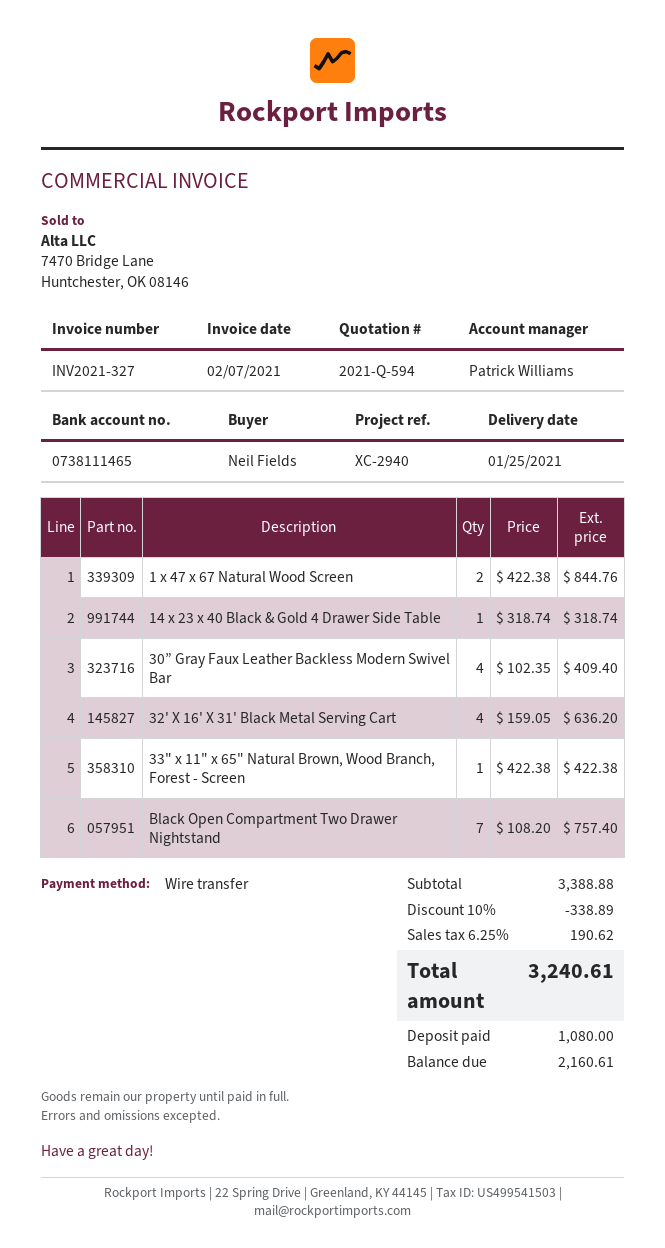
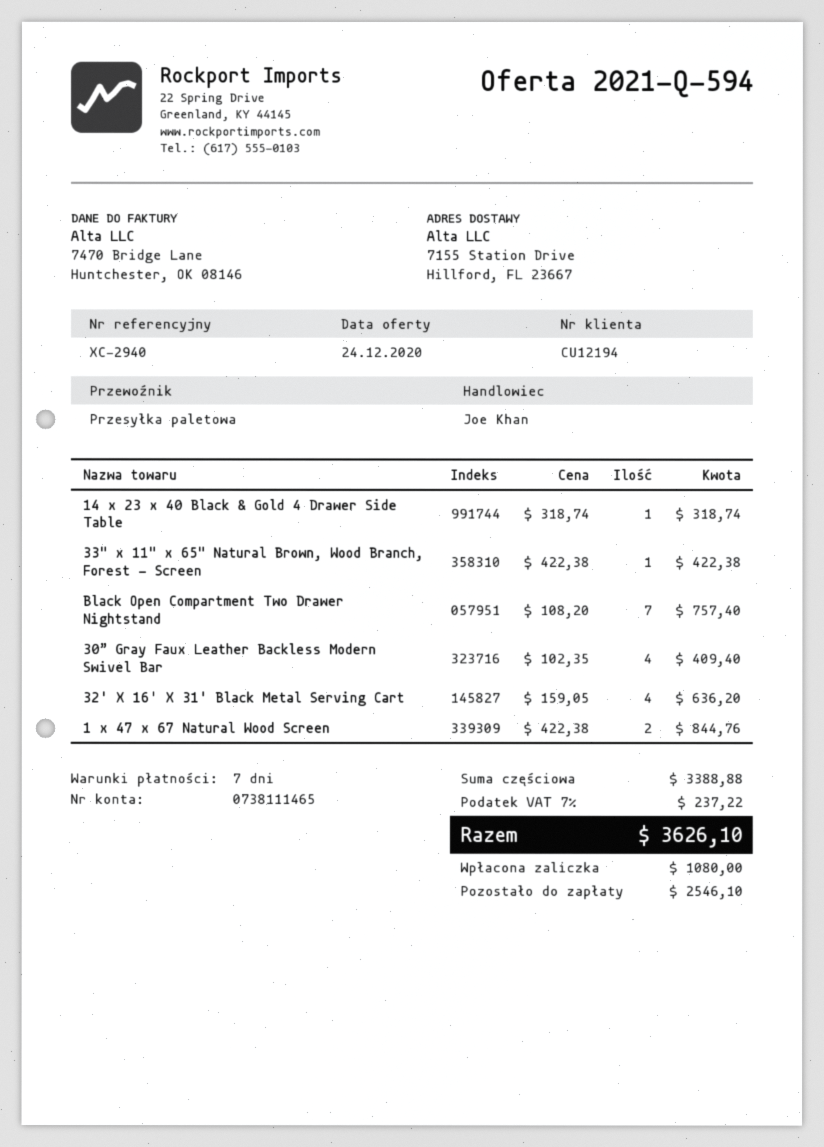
sales rep: Patrick Williams -> Joe Khan
discount: 10% = 338.89 -> none
tax: 6.25% = 190.62 -> 7% = 237.22
total: 3240.61 -> 3626.10
balance: 2160.61 -> 2546.10

